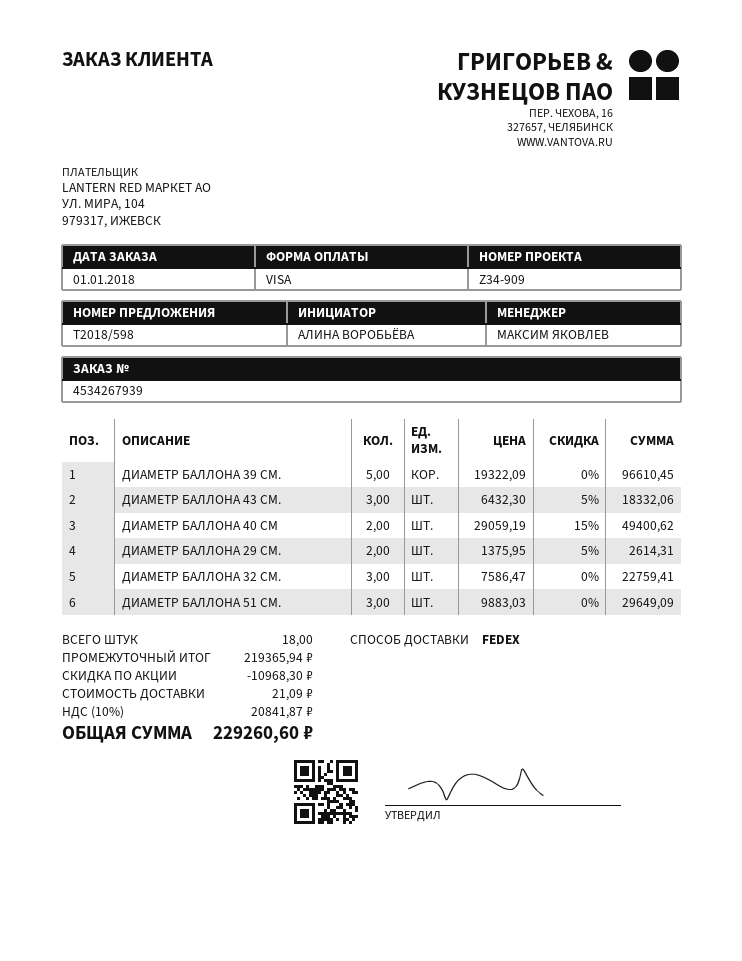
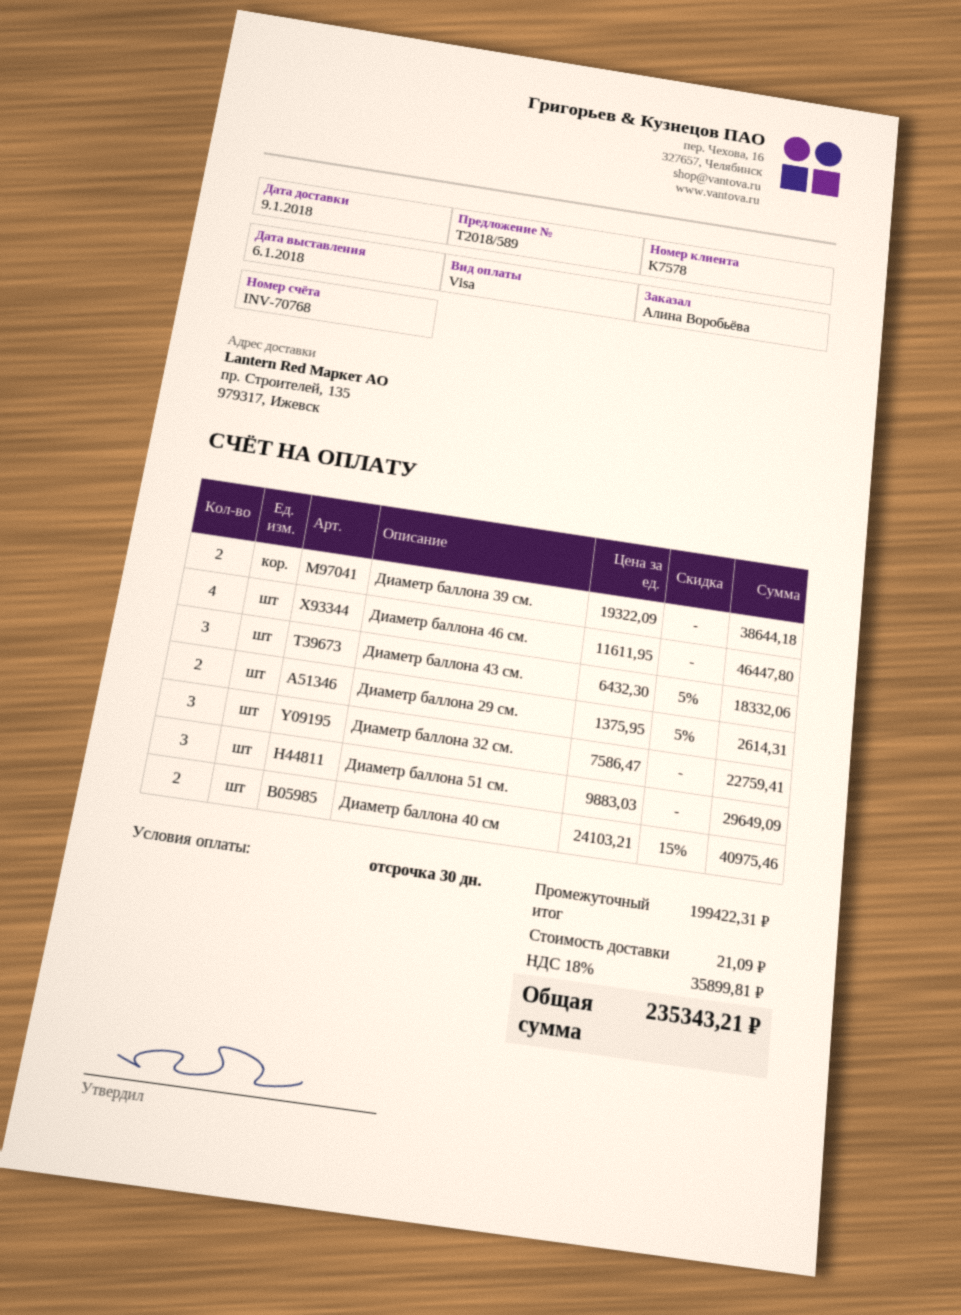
quote number: T2018/598 -> T2018/589
ДИАМЕТР БАЛЛОНА 39 СМ.: 5 x 19322.09 = 96610.45 -> 2 x 19322.09 = 38644.18
ДИАМЕТР БАЛЛОНА 40 СМ: 2 x 29059.19 - 15% = 49400.62 -> 2 x 24103.21 - 15% = 40975.46
Диаметр баллона 46 см.: none -> 4 x 11611.95 = 46447.80
subtotal: 219365.94 -> 199422.31
discount: 10968.30 -> none
tax: 10% = 20841.87 -> 18% = 35899.81
total: 229260.60 -> 235343.21

